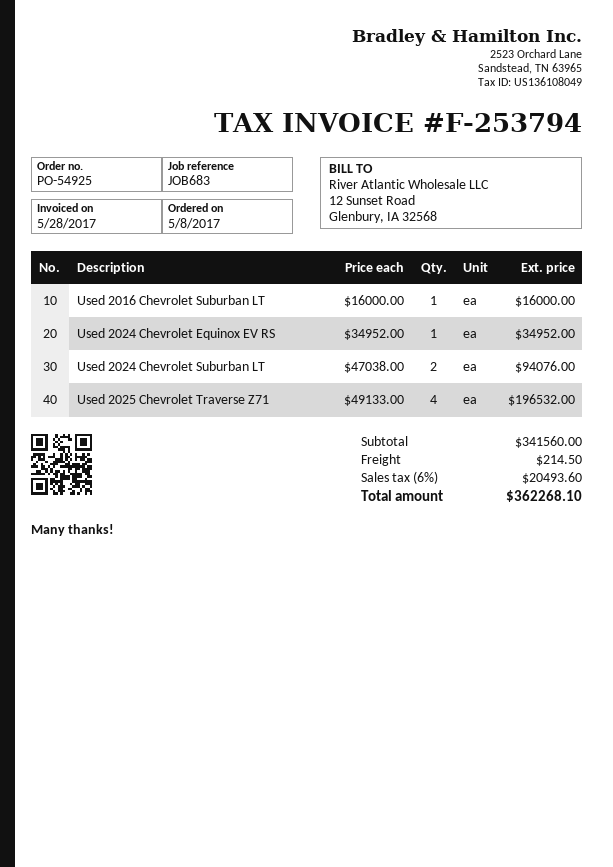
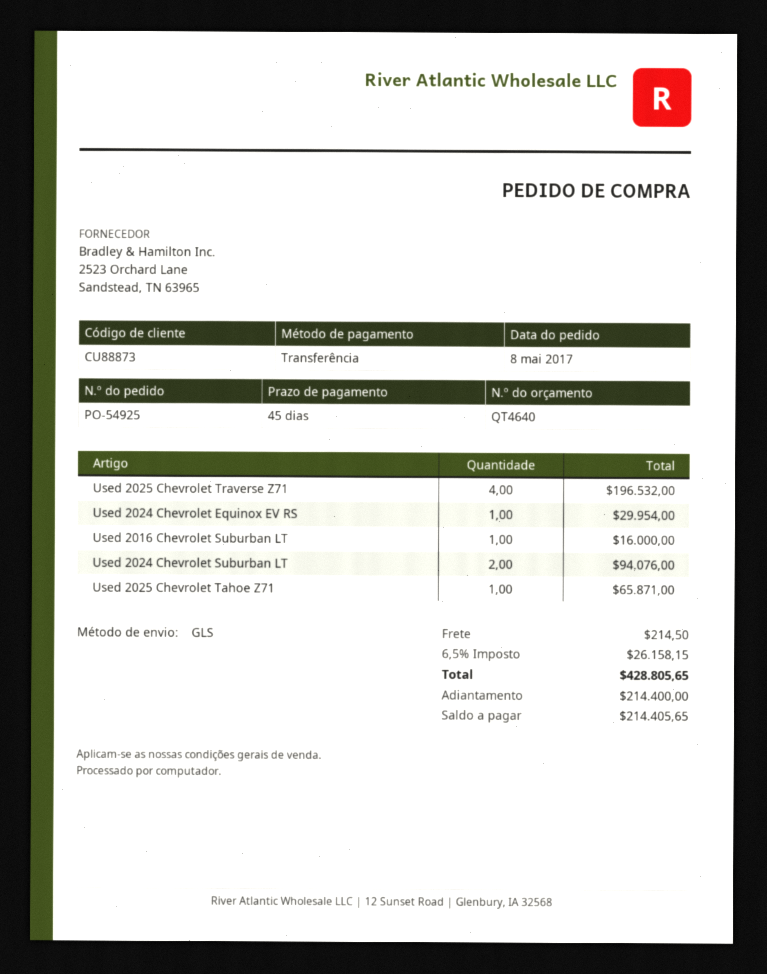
Used 2024 Chevrolet Equinox EV RS: 1 for 34952.00 -> 1 for 29954.00
Used 2025 Chevrolet Tahoe Z71: none -> 1 for 65871.00
tax: 6% = 20493.60 -> 6.5% = 26158.15
total: 362268.10 -> 428805.65

